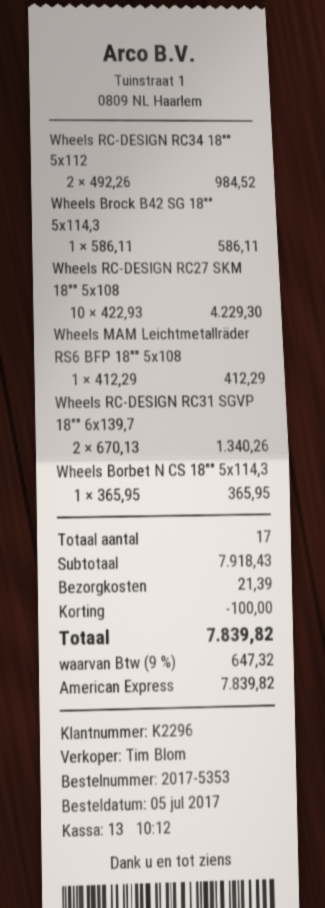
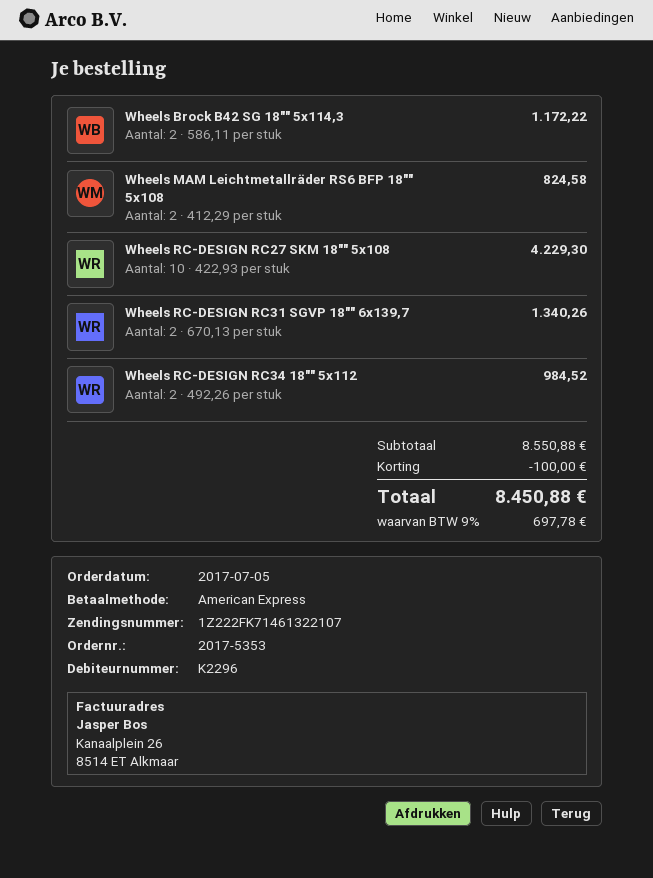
Wheels Brock B42 SG 18"" 5x114,3: 1 x 586.11 = 586.11 -> 2 x 586.11 = 1172.22
Wheels MAM Leichtmetallräder RS6 BFP 18"" 5x108: 1 x 412.29 = 412.29 -> 2 x 412.29 = 824.58
Wheels Borbet N CS 18"" 5x114,3: 1 x 365.95 = 365.95 -> none
subtotal: 7918.43 -> 8550.88
shipping: 21.39 -> none
tax: 9% = 647.32 -> 9% = 697.78
total: 7839.82 -> 8450.88

